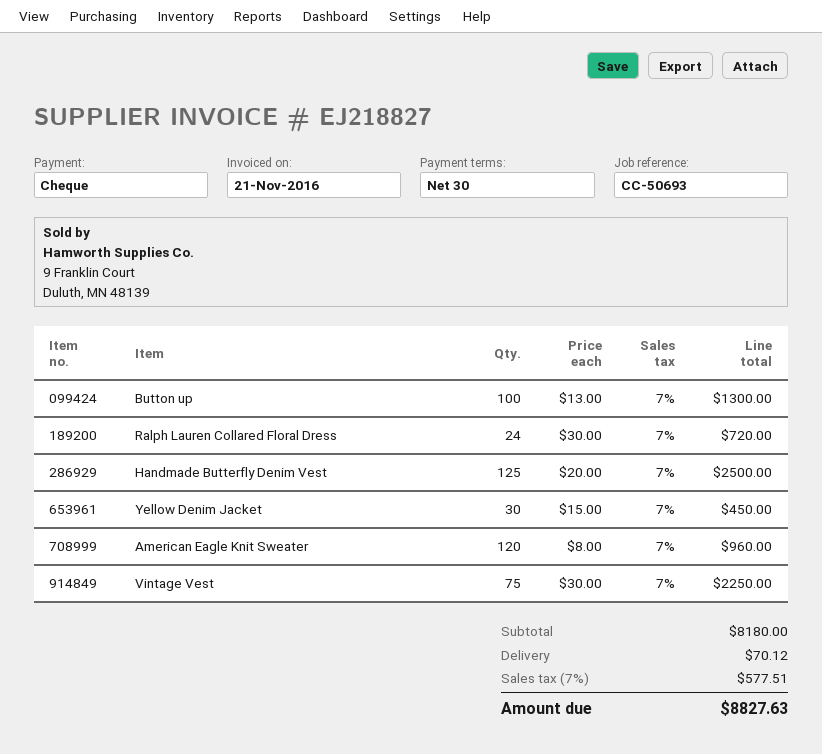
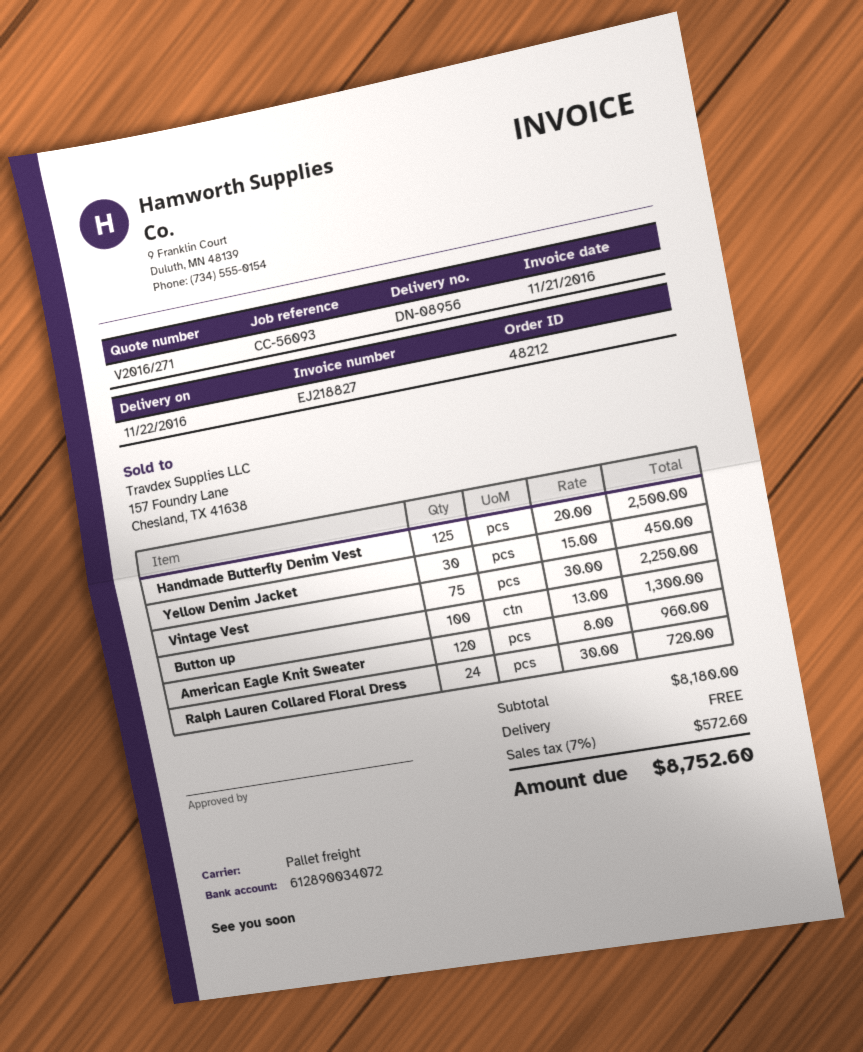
reference: CC-50693 -> CC-56093
shipping: 70.12 -> 0.00
tax: 7% = 577.51 -> 7% = 572.60
total: 8827.63 -> 8752.60

